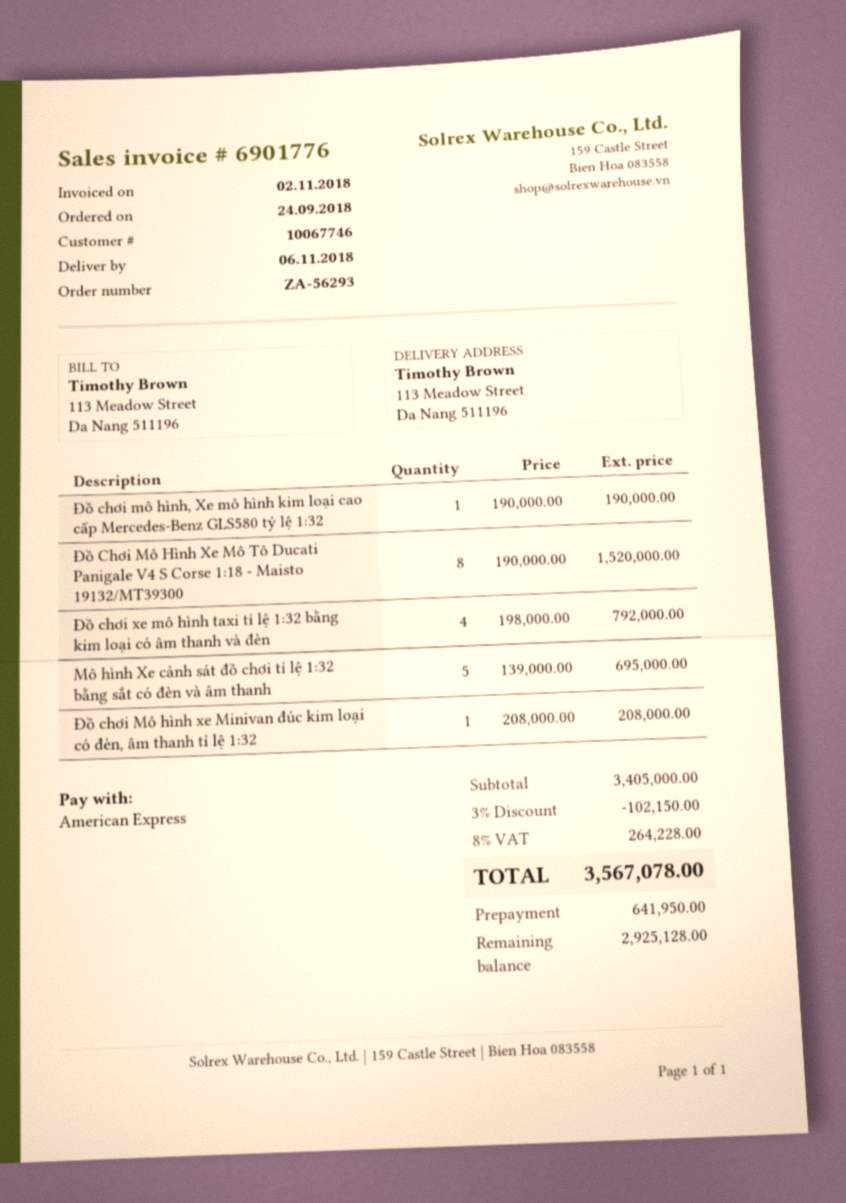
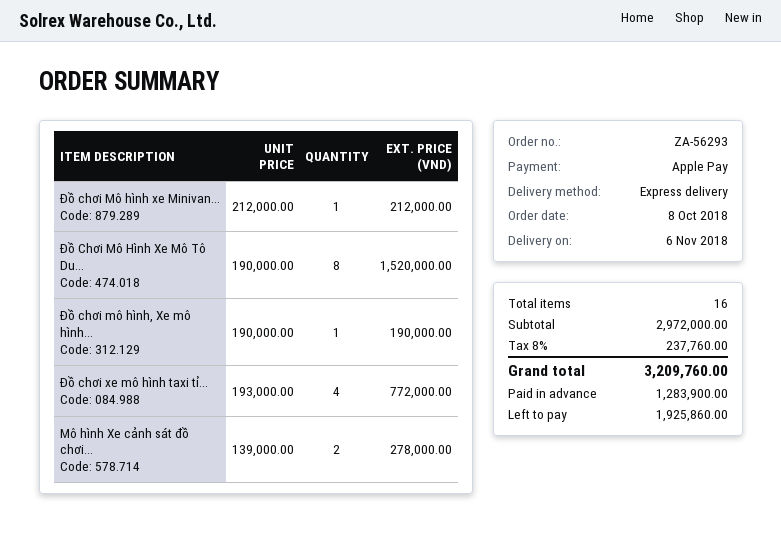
order date: 2018-09-24 -> 2018-10-08
payment method: American Express -> Apple Pay
Đồ chơi xe mô hình taxi tỉ lệ 1:32 bằng kim loại có âm thanh và đèn: 4 x 198000.00 = 792000.00 -> 4 x 193000.00 = 772000.00
Mô hình Xe cảnh sát đồ chơi tỉ lệ 1:32 bằng sắt có đèn và âm thanh: 5 x 139000.00 = 695000.00 -> 2 x 139000.00 = 278000.00
Đồ chơi Mô hình xe Minivan đúc kim loại có đèn, âm thanh tỉ lệ 1:32: 1 x 208000.00 = 208000.00 -> 1 x 212000.00 = 212000.00
subtotal: 3405000.00 -> 2972000.00
discount: 3% = 102150.00 -> none
tax: 8% = 264228.00 -> 8% = 237760.00
total: 3567078.00 -> 3209760.00
deposit: 641950.00 -> 1283900.00
balance: 2925128.00 -> 1925860.00

